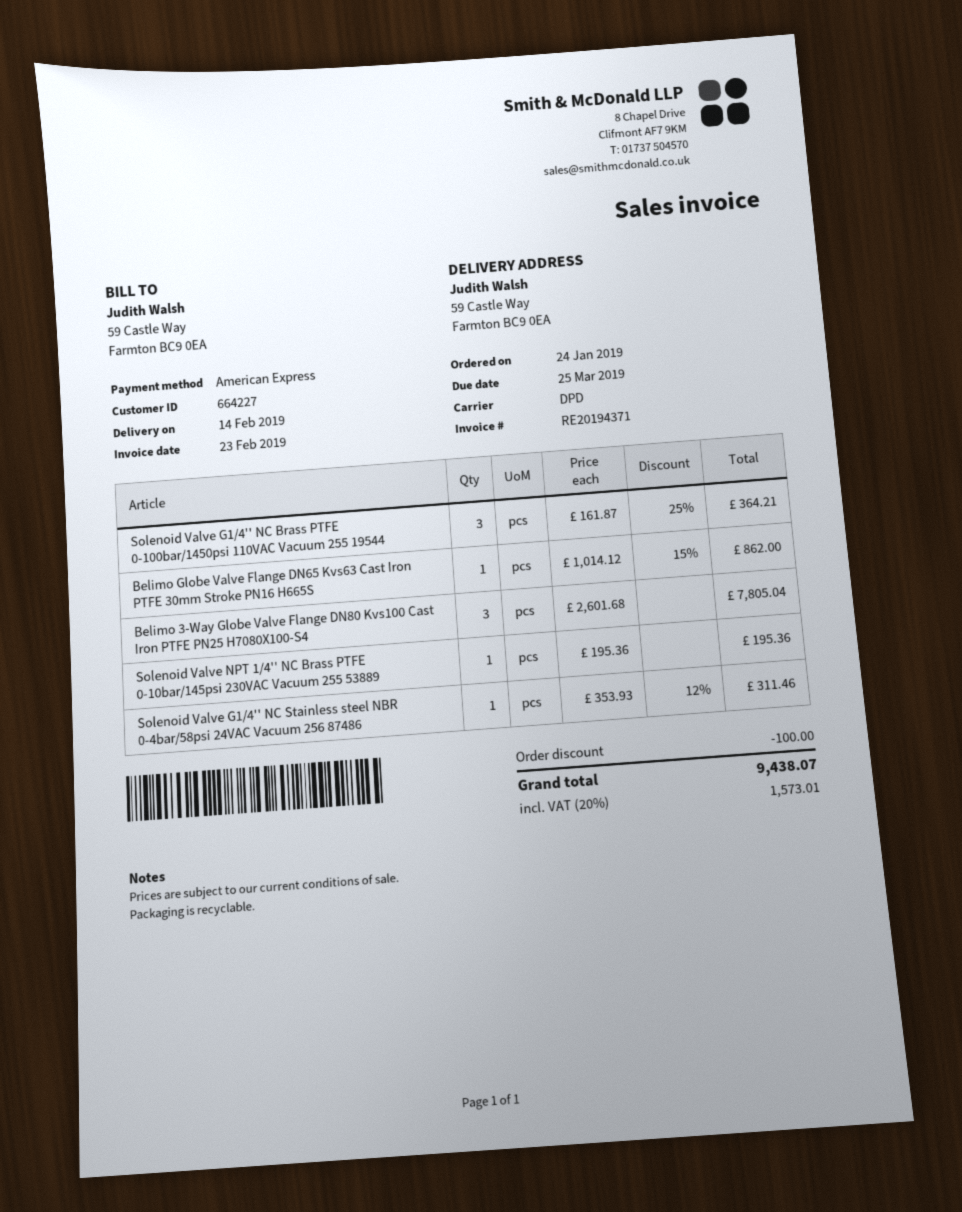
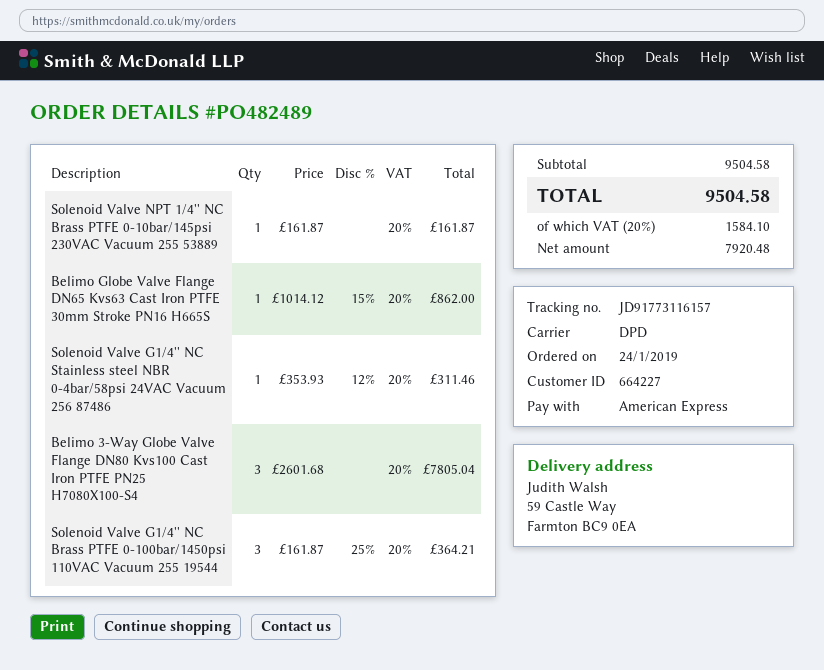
Solenoid Valve NPT 1/4'' NC Brass PTFE 0-10bar/145psi 230VAC Vacuum 255 53889: 1 x 195.36 = 195.36 -> 1 x 161.87 = 161.87
discount: 100.00 -> none
tax: 20% = 1573.01 -> 20% = 1584.10
total: 9438.07 -> 9504.58

